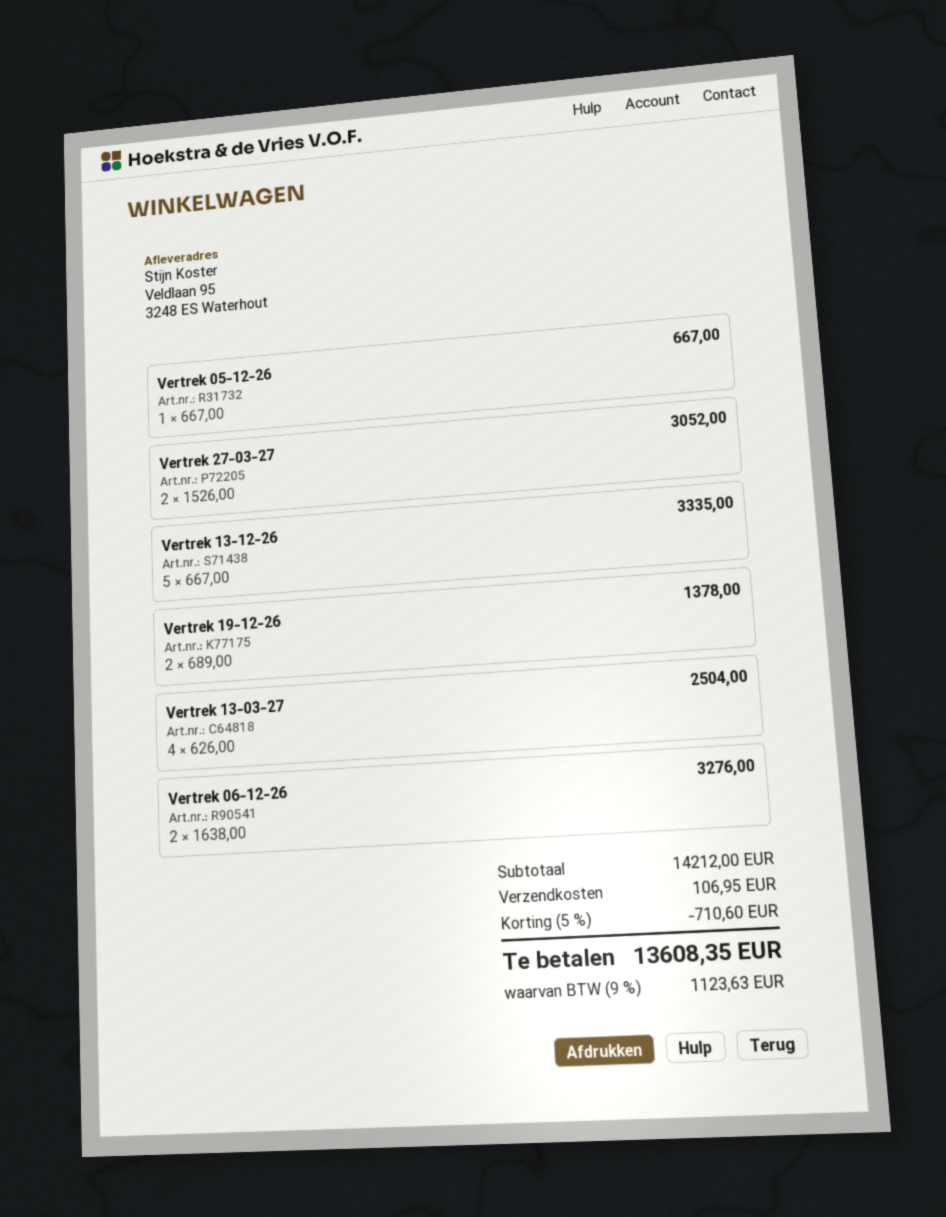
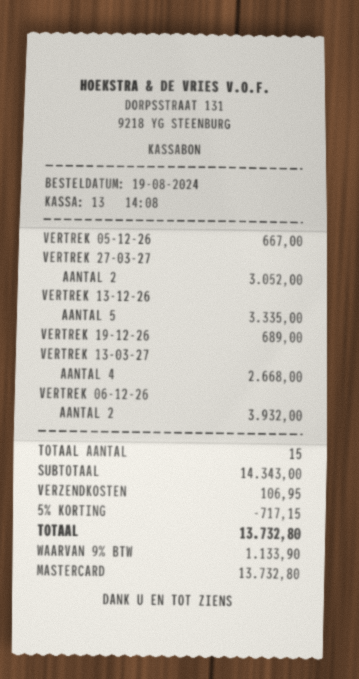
Vertrek 19-12-26: 2 for 1378.00 -> 1 for 689.00
Vertrek 13-03-27: 4 for 2504.00 -> 4 for 2668.00
Vertrek 06-12-26: 2 for 3276.00 -> 2 for 3932.00
subtotal: 14212.00 -> 14343.00
discount: 5% = 710.60 -> 5% = 717.15
tax: 9% = 1123.63 -> 9% = 1133.90
total: 13608.35 -> 13732.80

